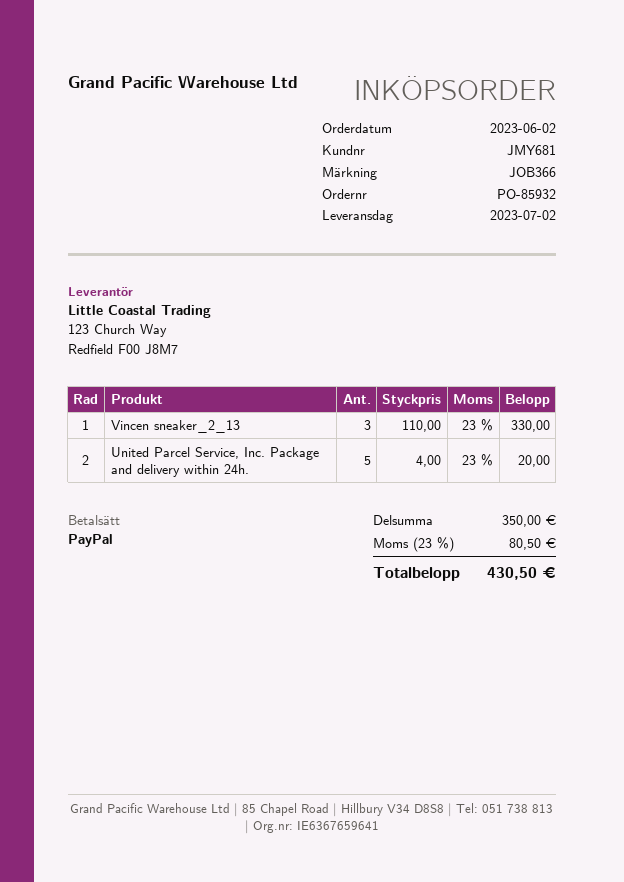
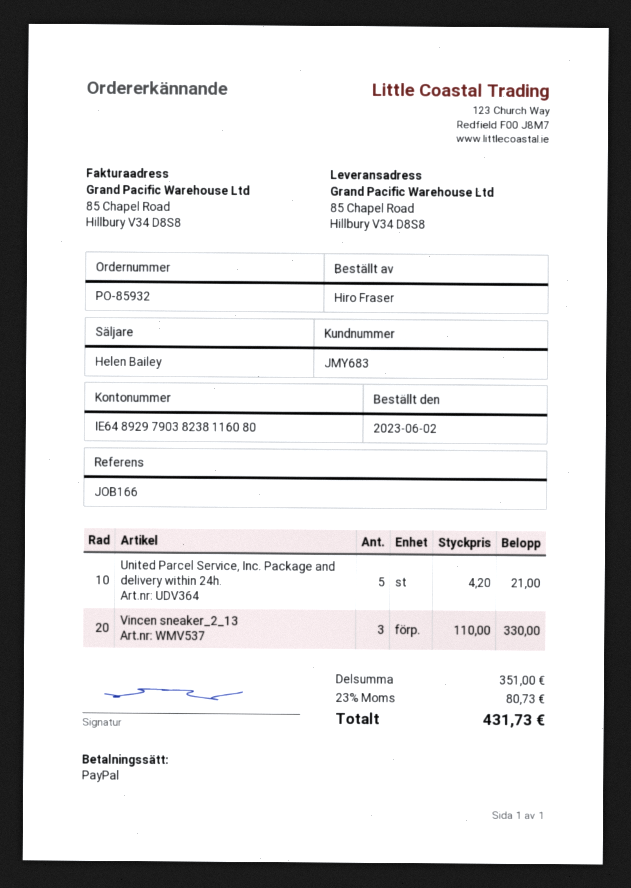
customer number: JMY681 -> JMY683
reference: JOB366 -> JOB166
United Parcel Service, Inc. Package and delivery within 24h.: 5 x 4.00 = 20.00 -> 5 x 4.20 = 21.00
subtotal: 350.00 -> 351.00
tax: 23% = 80.50 -> 23% = 80.73
total: 430.50 -> 431.73

